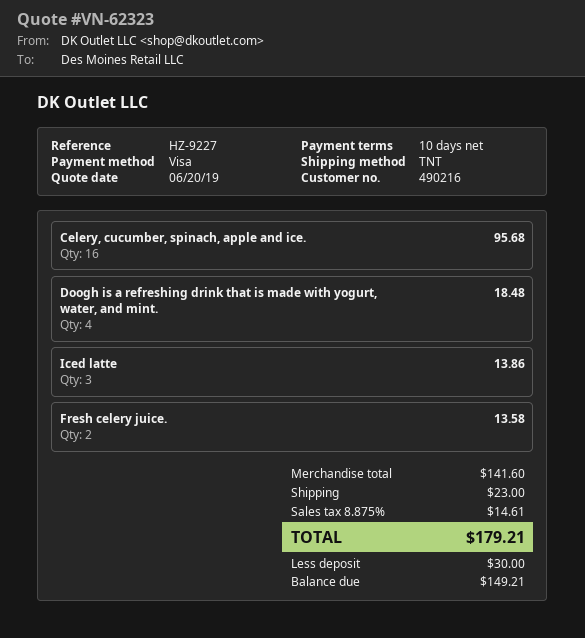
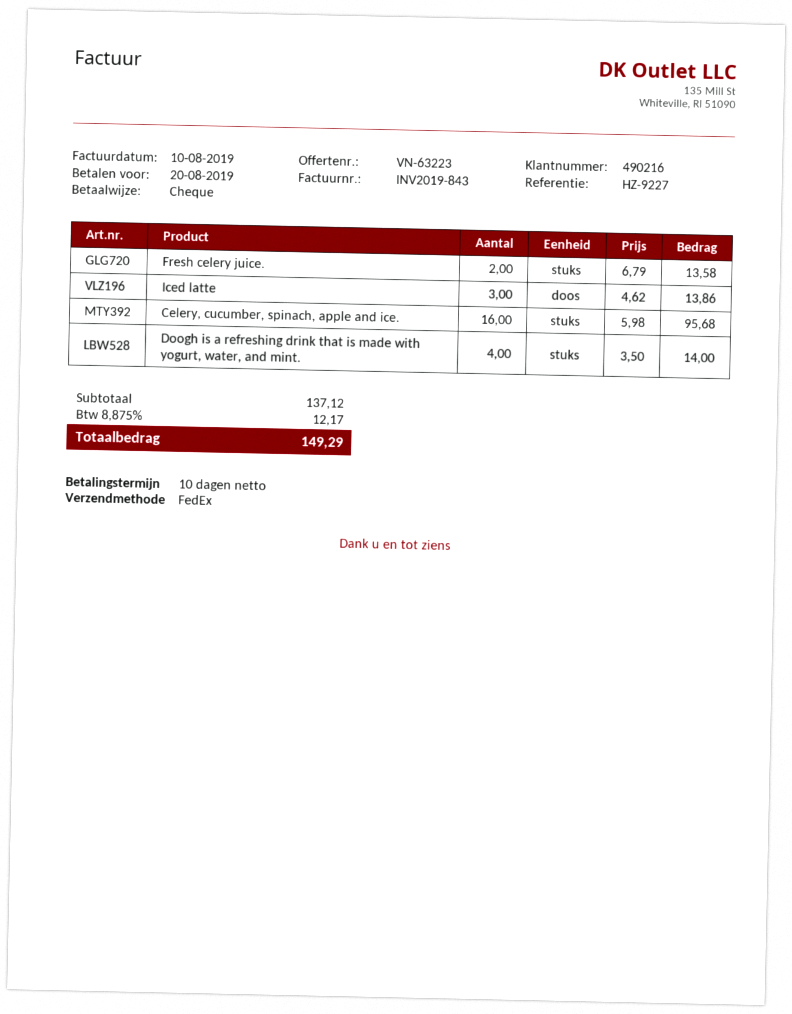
quote number: VN-62323 -> VN-63223
payment method: Visa -> cheque
shipping method: TNT -> FedEx
Doogh is a refreshing drink that is made with yogurt, water, and mint.: 4 for 18.48 -> 4 for 14.00
subtotal: 141.60 -> 137.12
shipping: 23.00 -> none
tax: 8.875% = 14.61 -> 8.875% = 12.17
total: 179.21 -> 149.29

